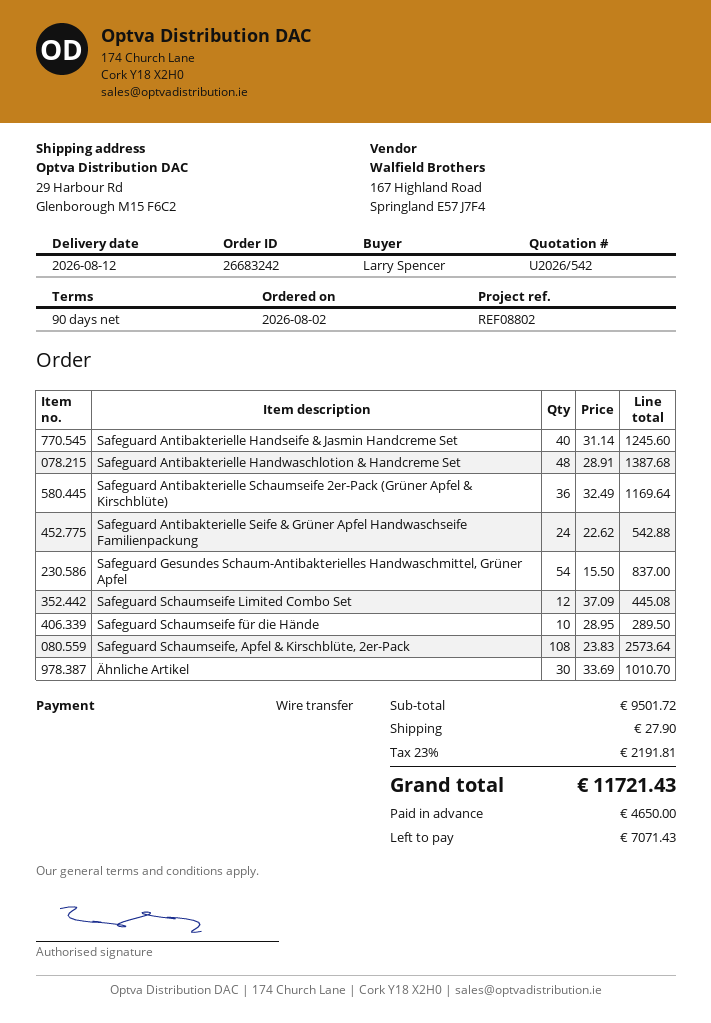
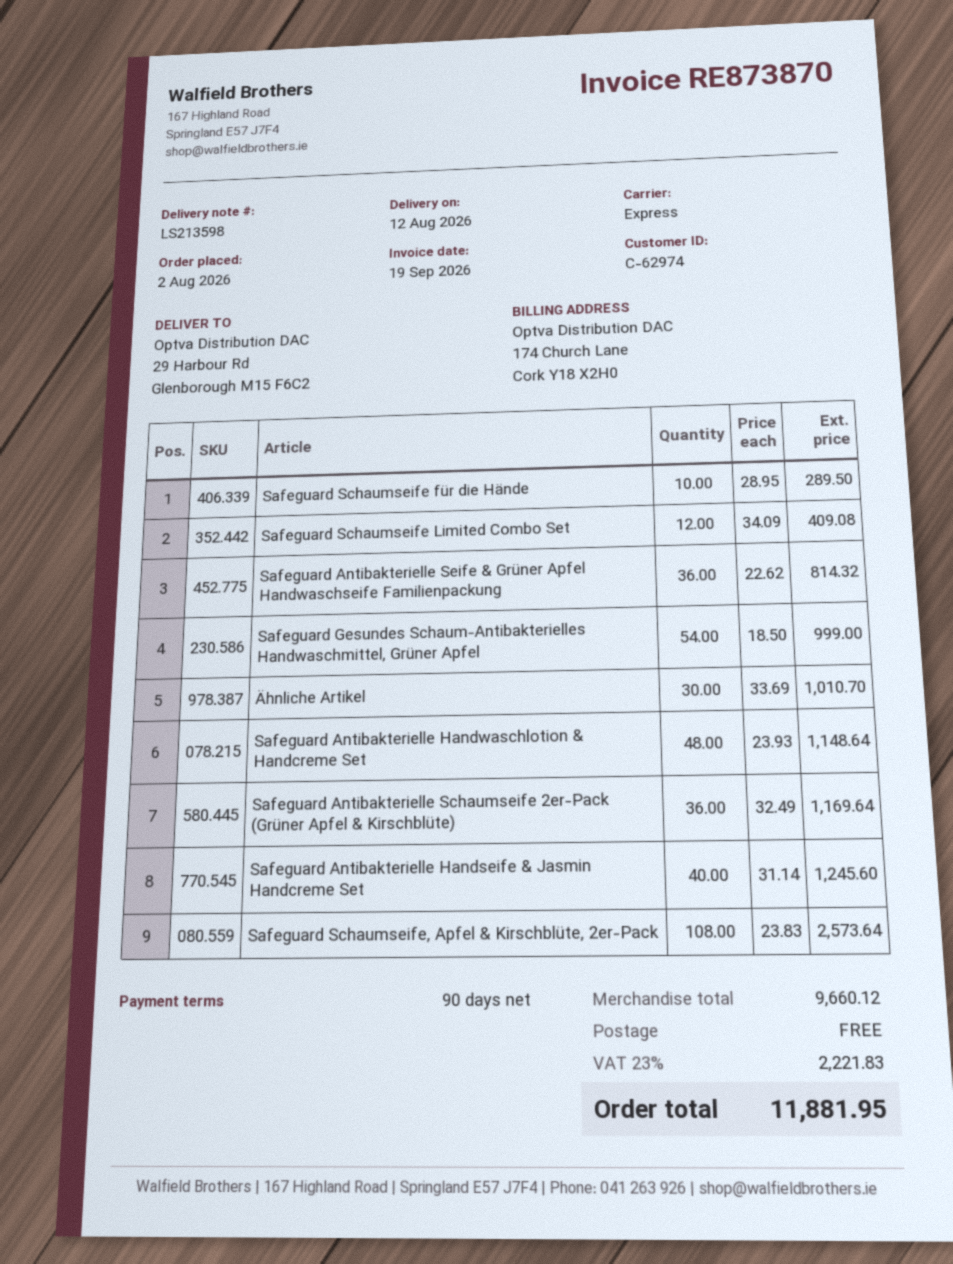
Safeguard Antibakterielle Handwaschlotion & Handcreme Set: 48 x 28.91 = 1387.68 -> 48 x 23.93 = 1148.64
Safeguard Antibakterielle Seife & Grüner Apfel Handwaschseife Familienpackung: 24 x 22.62 = 542.88 -> 36 x 22.62 = 814.32
Safeguard Gesundes Schaum-Antibakterielles Handwaschmittel, Grüner Apfel: 54 x 15.50 = 837.00 -> 54 x 18.50 = 999.00
Safeguard Schaumseife Limited Combo Set: 12 x 37.09 = 445.08 -> 12 x 34.09 = 409.08
subtotal: 9501.72 -> 9660.12
shipping: 27.90 -> 0.00
tax: 23% = 2191.81 -> 23% = 2221.83
total: 11721.43 -> 11881.95

